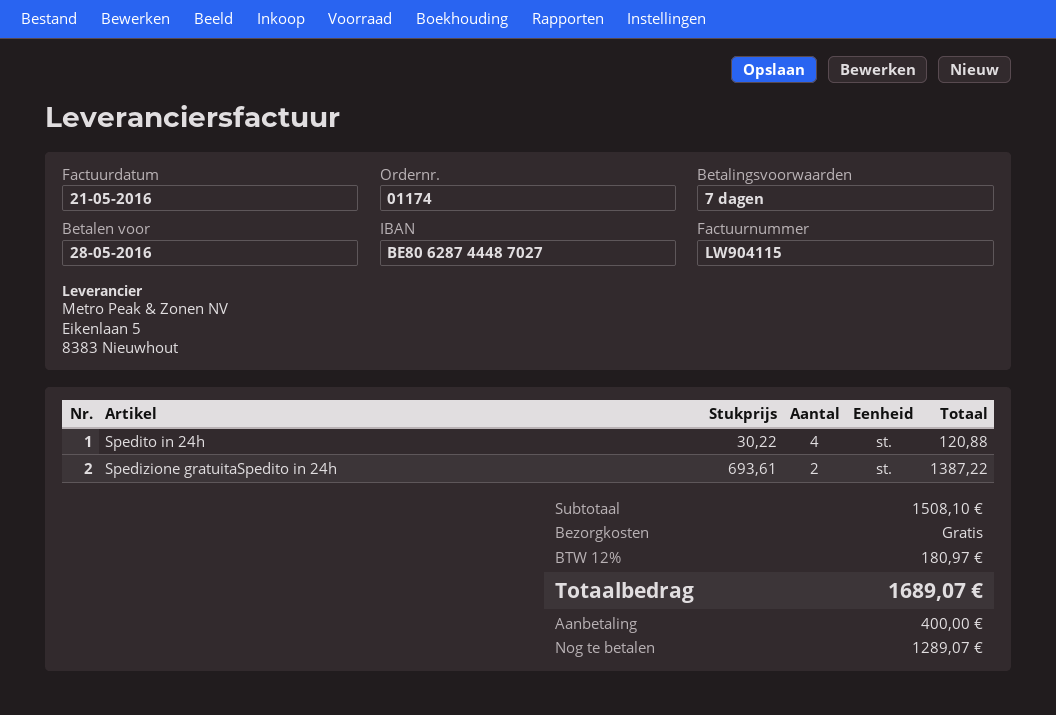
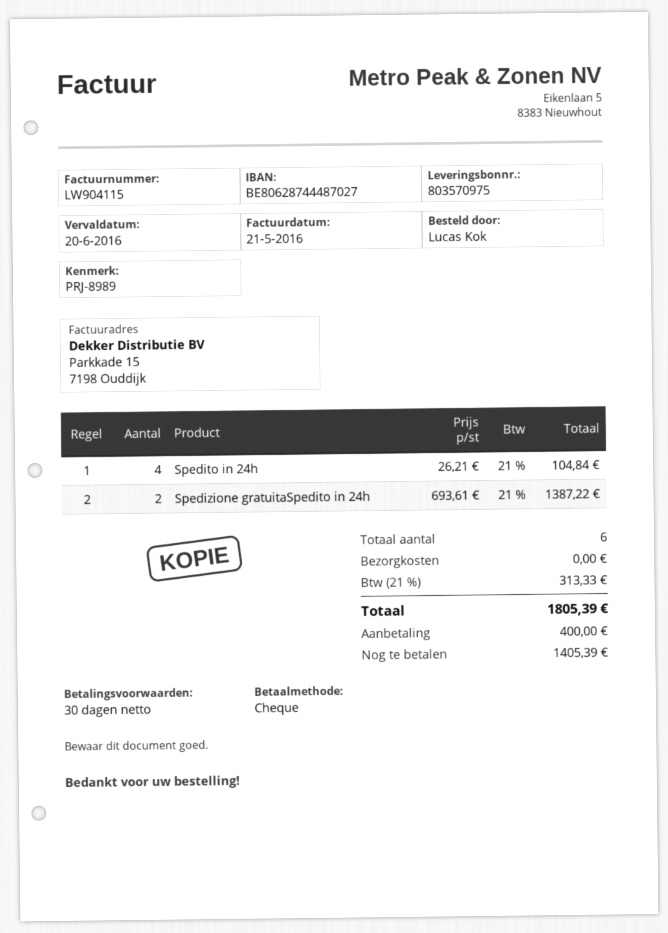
payment terms: 7 days -> 30 days
due date: 2016-05-28 -> 2016-06-20
Spedito in 24h: 4 x 30.22 = 120.88 -> 4 x 26.21 = 104.84
tax: 12% = 180.97 -> 21% = 313.33
total: 1689.07 -> 1805.39
balance: 1289.07 -> 1405.39

